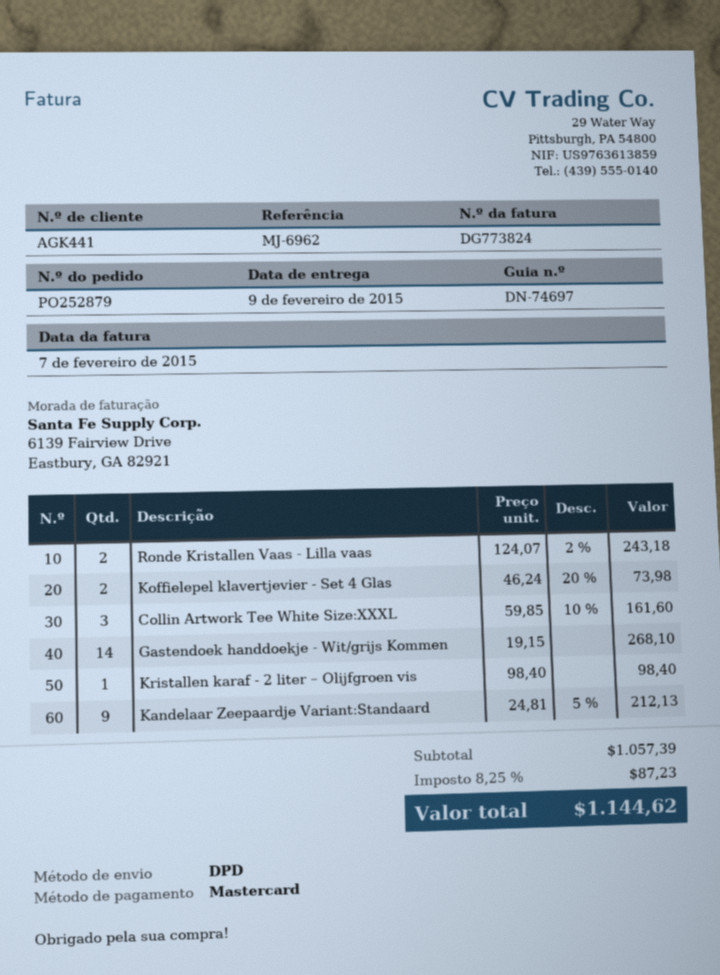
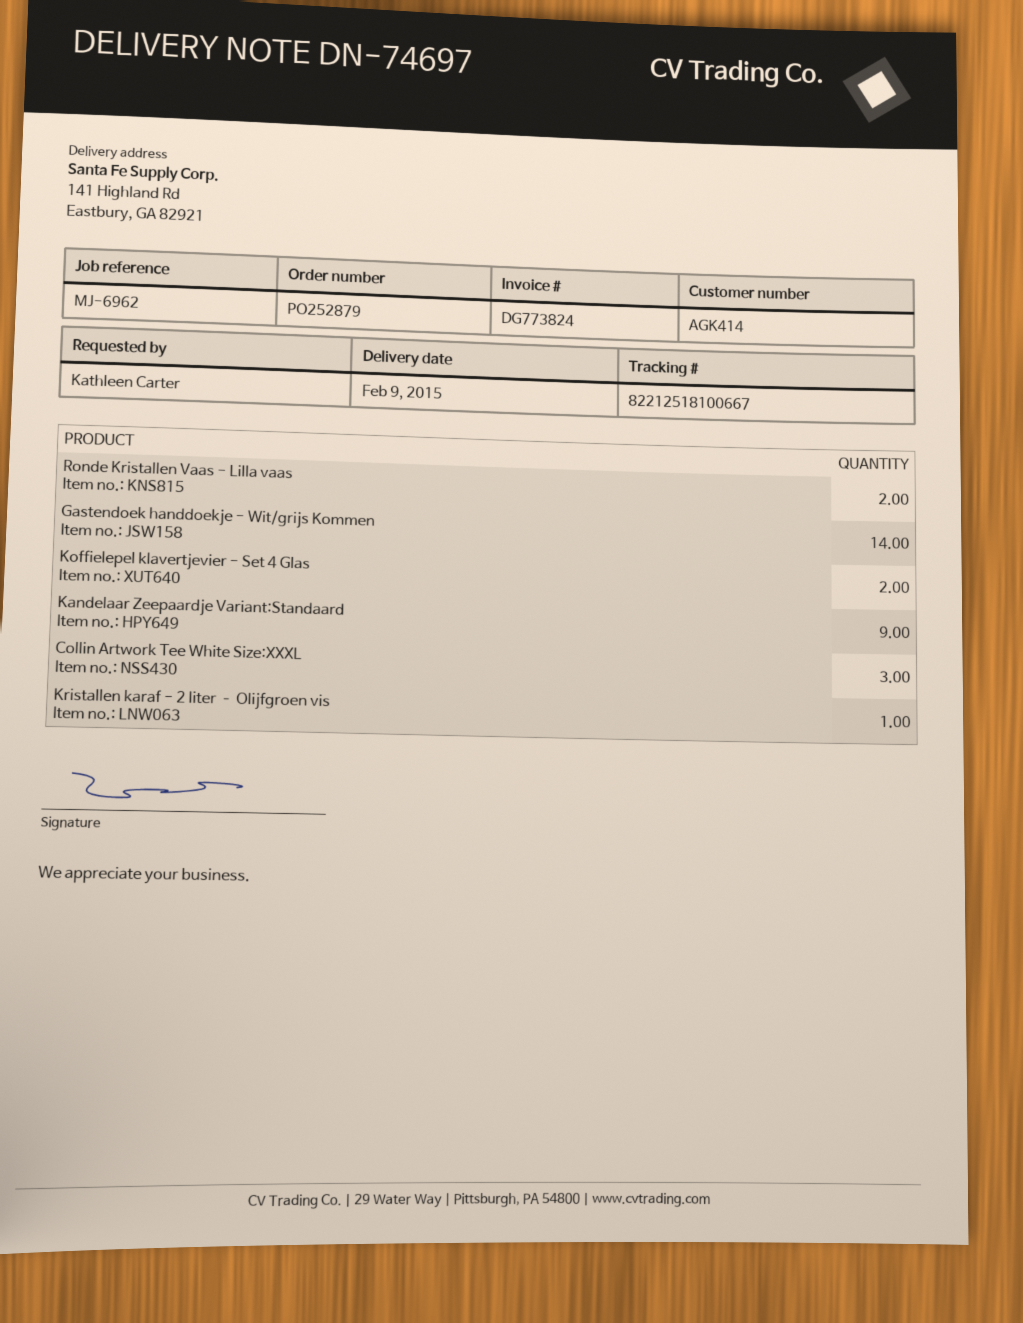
customer number: AGK441 -> AGK414

